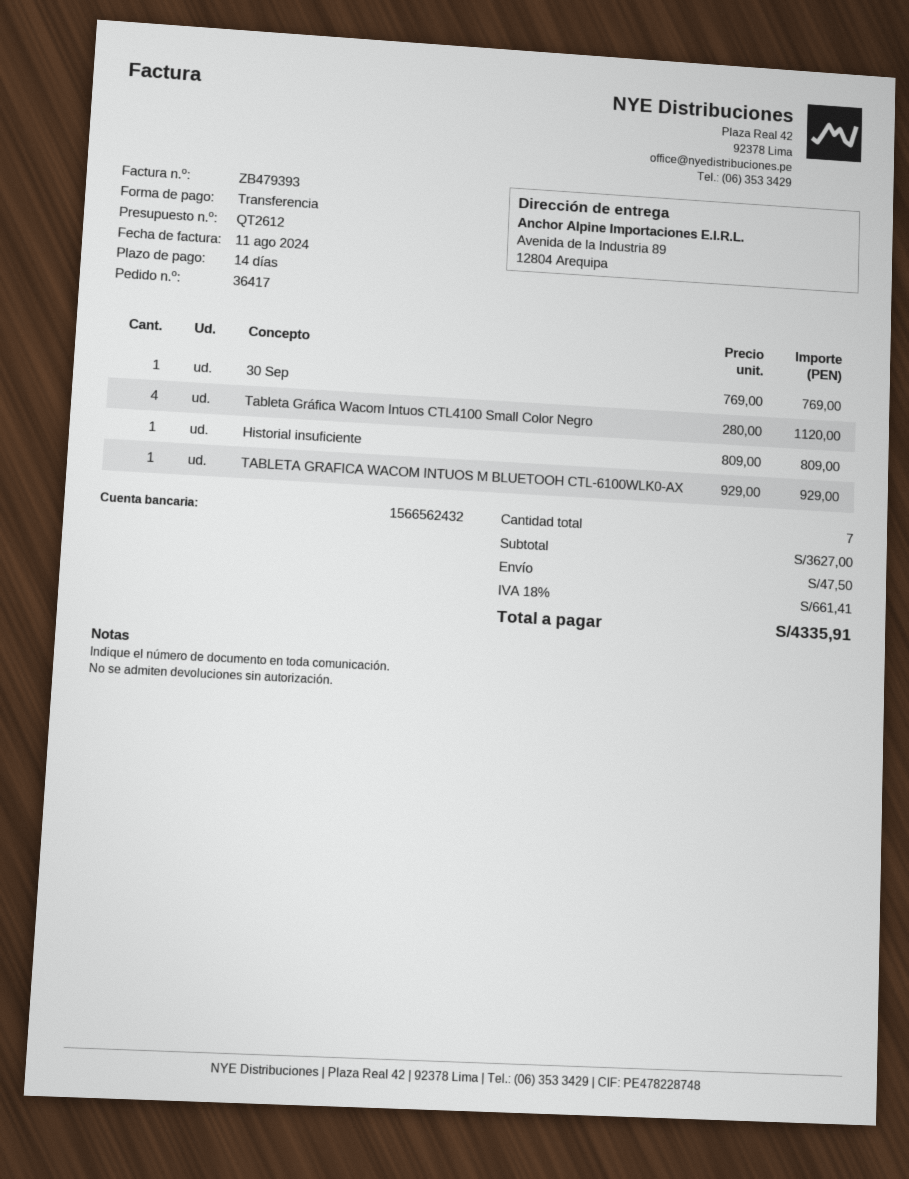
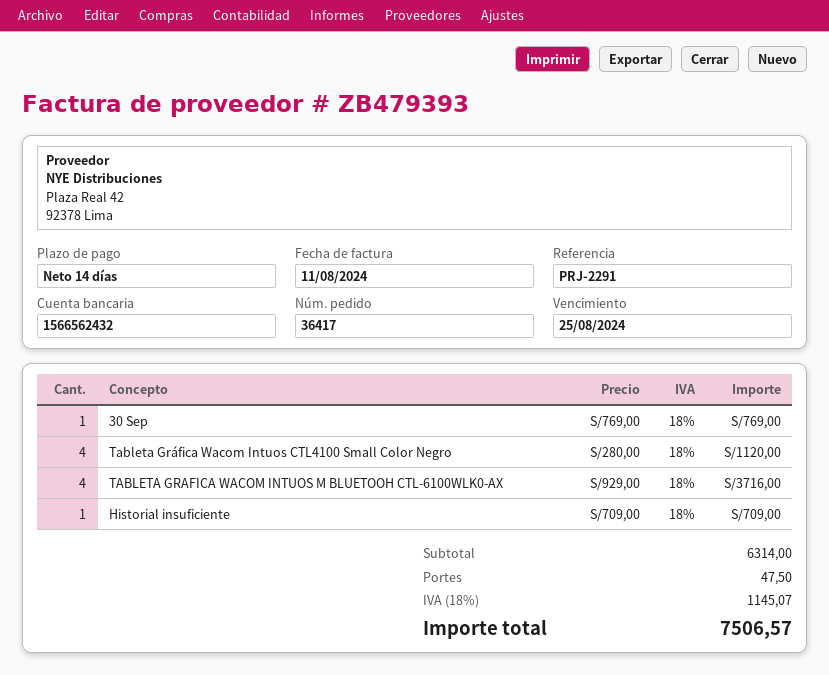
Historial insuficiente: 1 x 809.00 = 809.00 -> 1 x 709.00 = 709.00
TABLETA GRAFICA WACOM INTUOS M BLUETOOH CTL-6100WLK0-AX: 1 x 929.00 = 929.00 -> 4 x 929.00 = 3716.00
subtotal: 3627.00 -> 6314.00
tax: 18% = 661.41 -> 18% = 1145.07
total: 4335.91 -> 7506.57

